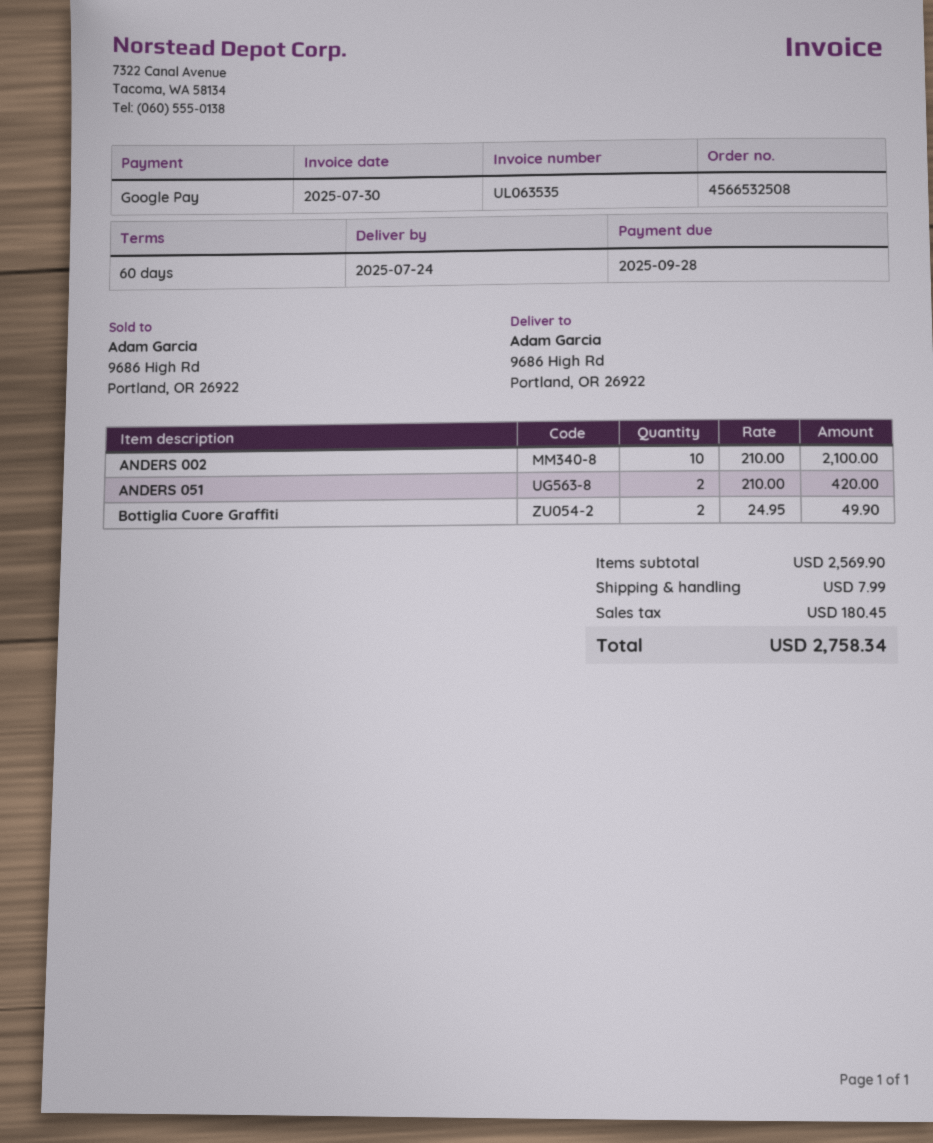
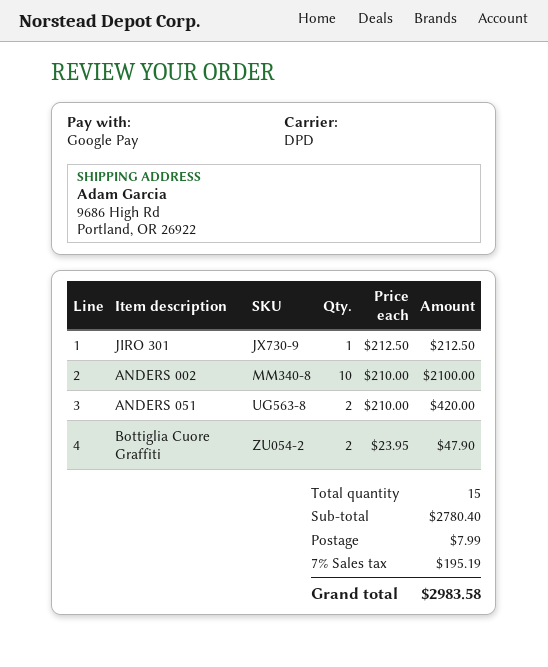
Bottiglia Cuore Graffiti: 2 x 24.95 = 49.90 -> 2 x 23.95 = 47.90
JIRO 301: none -> 1 x 212.50 = 212.50
subtotal: 2569.90 -> 2780.40
tax: 180.45 -> 195.19
total: 2758.34 -> 2983.58

